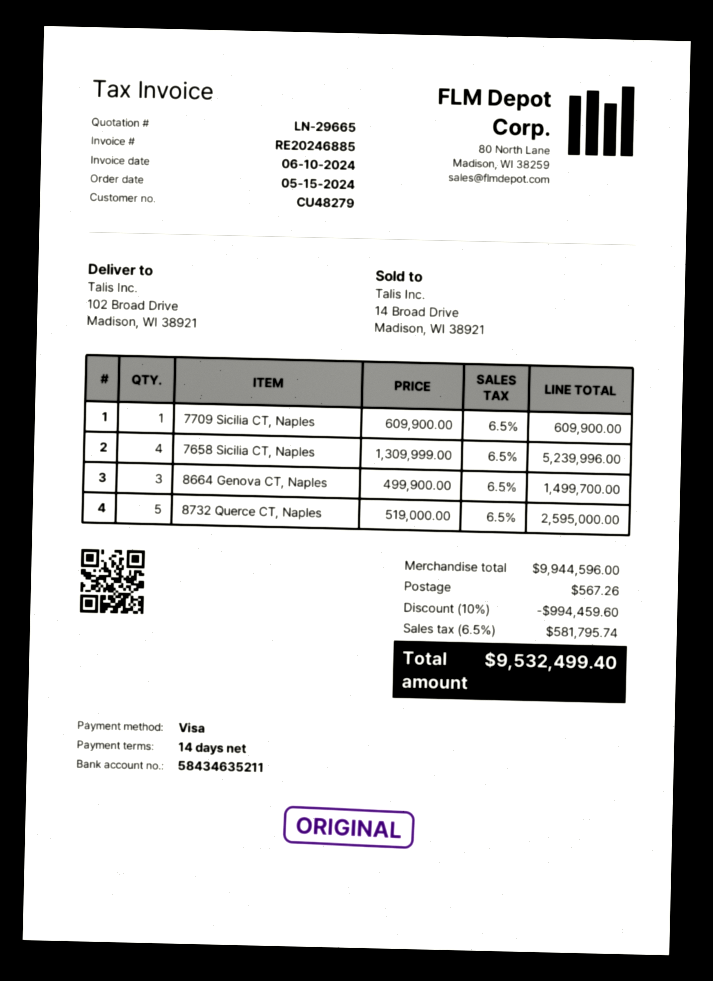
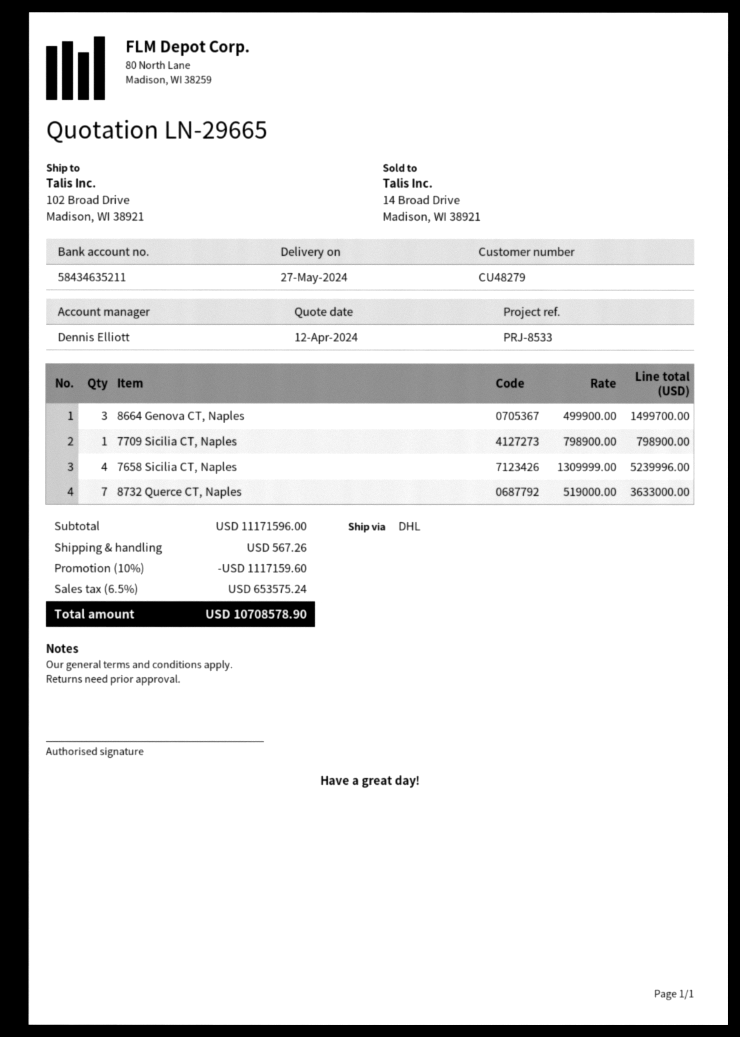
7709 Sicilia CT, Naples: 1 x 609900.00 = 609900.00 -> 1 x 798900.00 = 798900.00
8732 Querce CT, Naples: 5 x 519000.00 = 2595000.00 -> 7 x 519000.00 = 3633000.00
subtotal: 9944596.00 -> 11171596.00
discount: 10% = 994459.60 -> 10% = 1117159.60
tax: 6.5% = 581795.74 -> 6.5% = 653575.24
total: 9532499.40 -> 10708578.90

